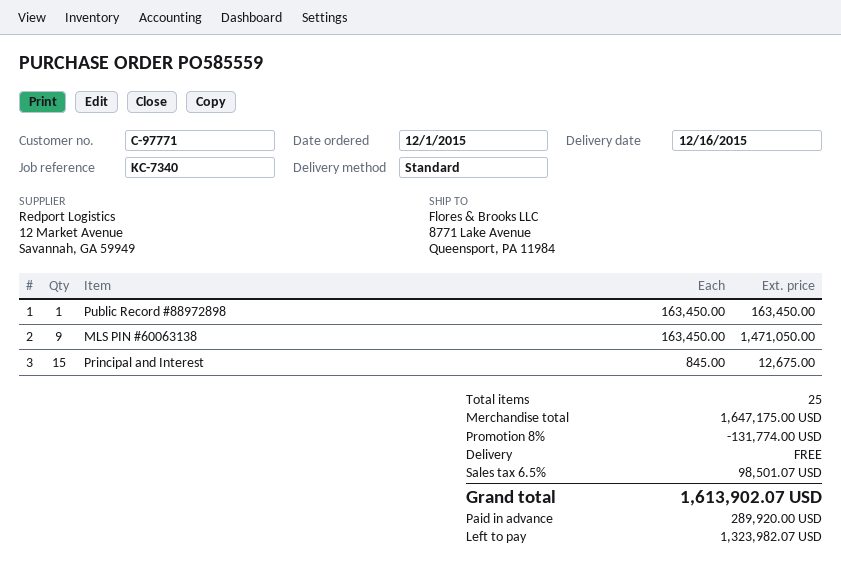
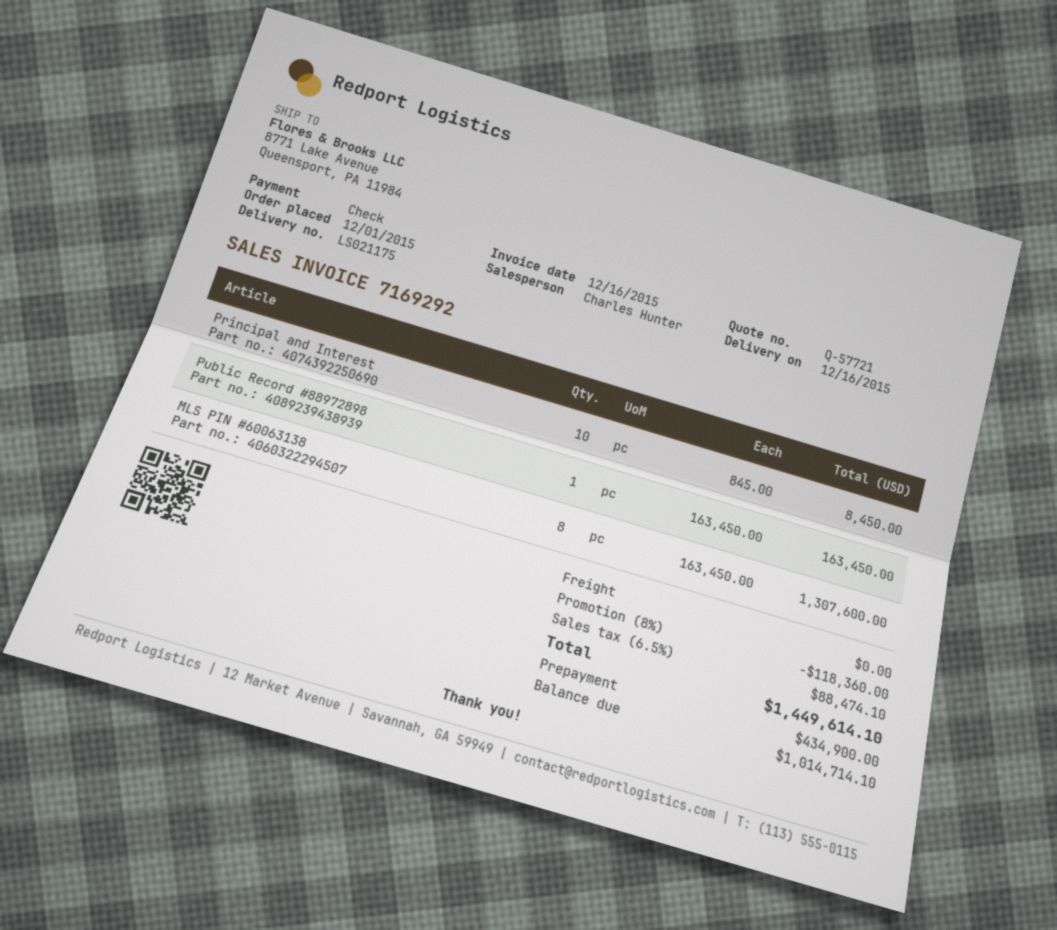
MLS PIN #60063138: 9 x 163450.00 = 1471050.00 -> 8 x 163450.00 = 1307600.00
Principal and Interest: 15 x 845.00 = 12675.00 -> 10 x 845.00 = 8450.00
discount: 8% = 131774.00 -> 8% = 118360.00
tax: 6.5% = 98501.07 -> 6.5% = 88474.10
total: 1613902.07 -> 1449614.10
deposit: 289920.00 -> 434900.00
balance: 1323982.07 -> 1014714.10

